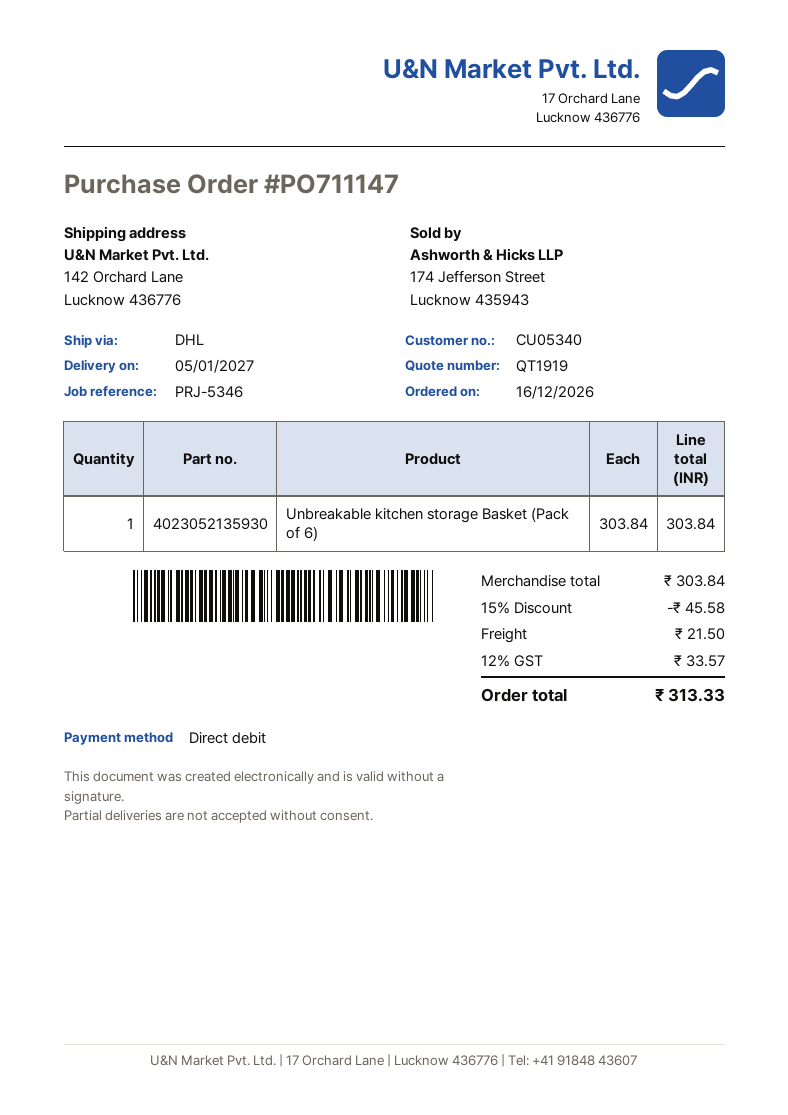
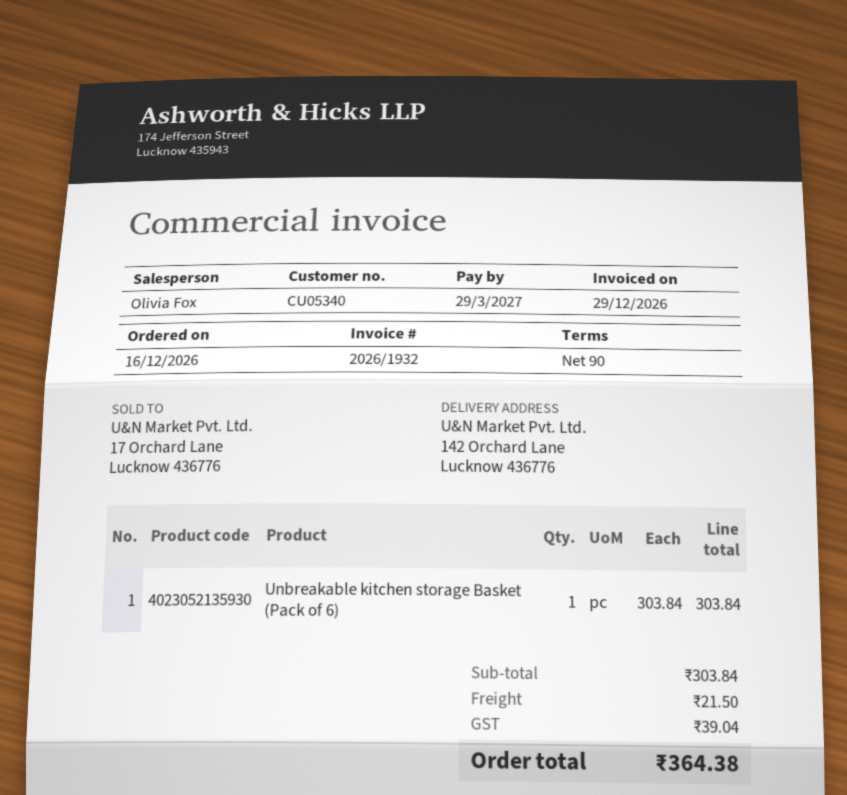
discount: 15% = 45.58 -> none
tax: 33.57 -> 39.04
total: 313.33 -> 364.38

